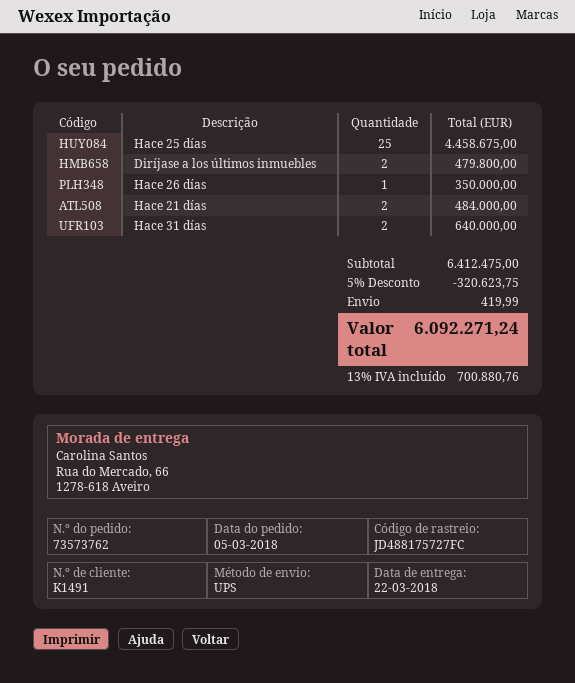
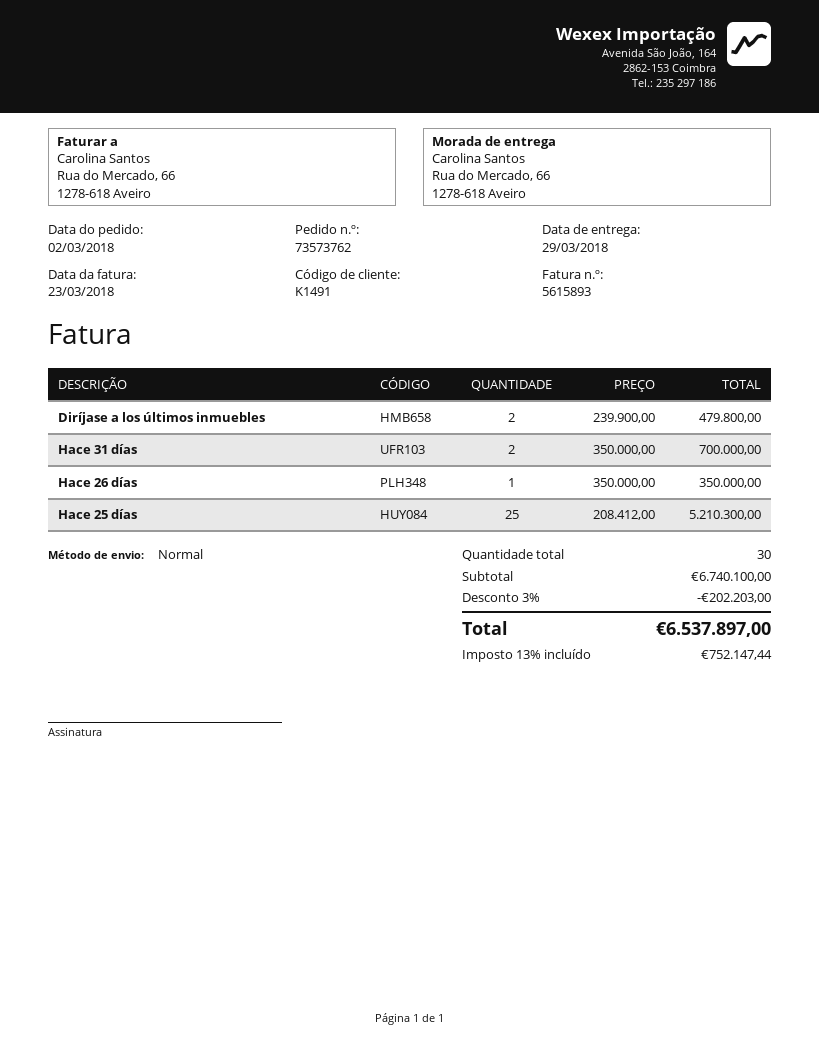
order date: 2018-03-05 -> 2018-03-02
delivery date: 2018-03-22 -> 2018-03-29
shipping method: UPS -> standard
Hace 25 días: 25 for 4458675.00 -> 25 for 5210300.00
Hace 21 días: 2 for 484000.00 -> none
Hace 31 días: 2 for 640000.00 -> 2 for 700000.00
subtotal: 6412475.00 -> 6740100.00
discount: 5% = 320623.75 -> 3% = 202203.00
shipping: 419.99 -> none
tax: 13% = 700880.76 -> 13% = 752147.44
total: 6092271.24 -> 6537897.00

